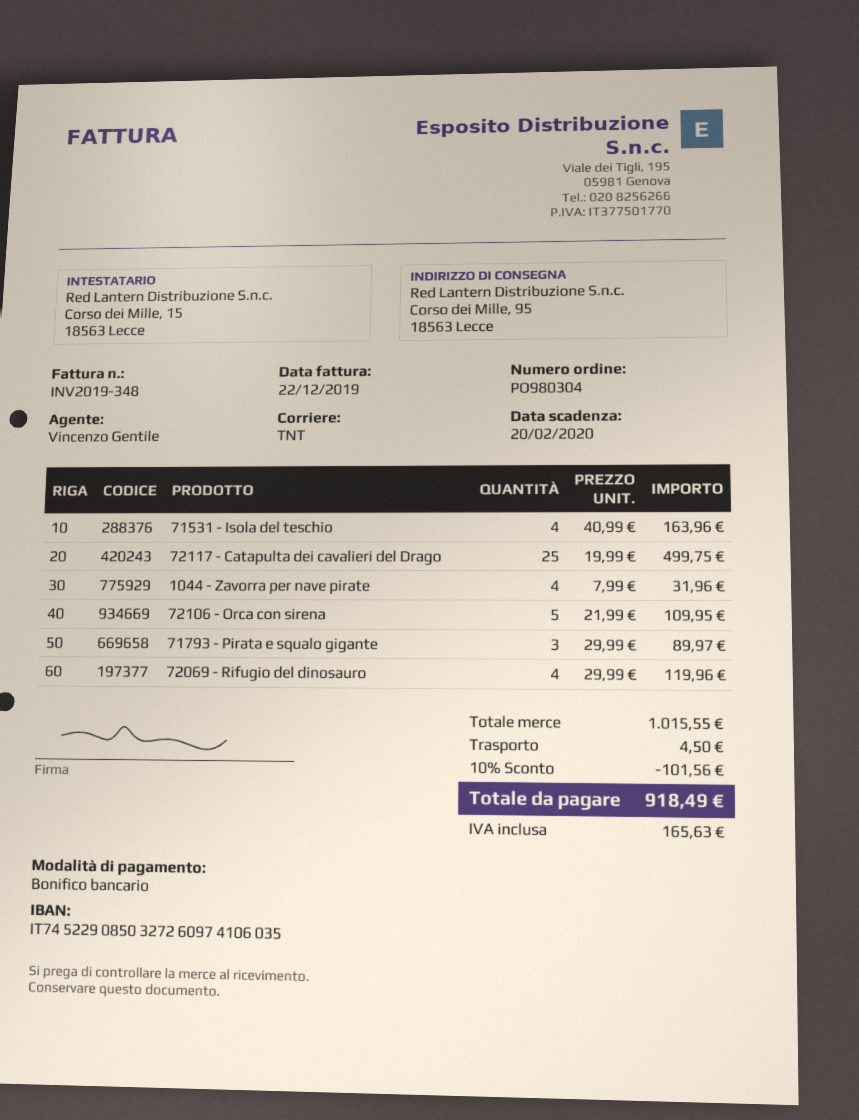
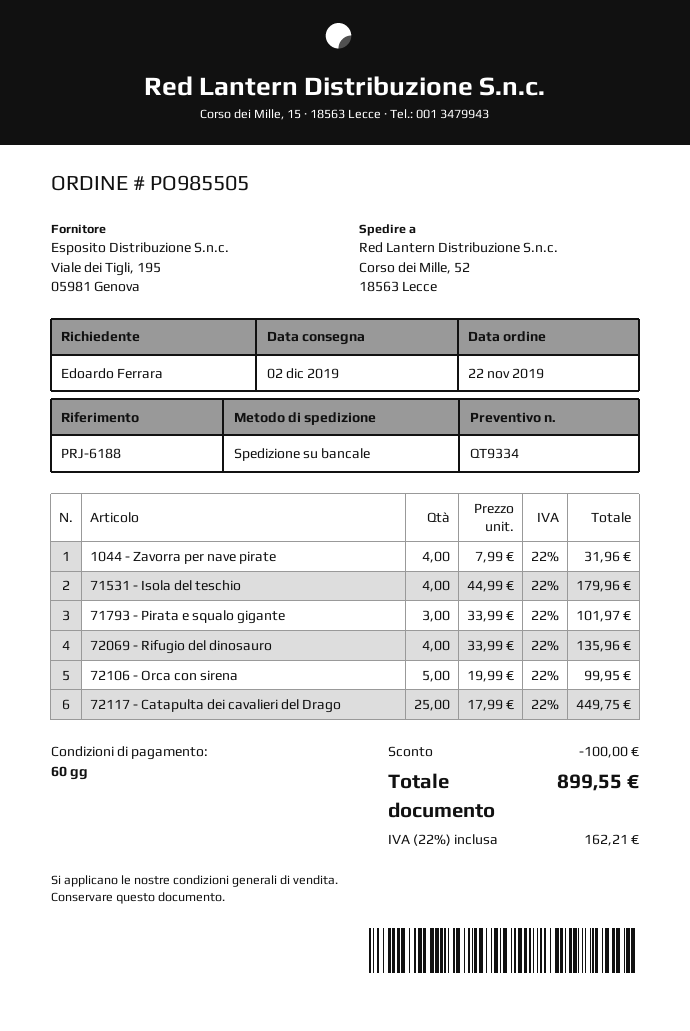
order number: PO980304 -> PO985505
shipping method: TNT -> pallet freight
ship to: Corso dei Mille, 95, 18563 Lecce -> Corso dei Mille, 52, 18563 Lecce
71531 - Isola del teschio: 4 x 40.99 = 163.96 -> 4 x 44.99 = 179.96
72117 - Catapulta dei cavalieri del Drago: 25 x 19.99 = 499.75 -> 25 x 17.99 = 449.75
72106 - Orca con sirena: 5 x 21.99 = 109.95 -> 5 x 19.99 = 99.95
71793 - Pirata e squalo gigante: 3 x 29.99 = 89.97 -> 3 x 33.99 = 101.97
72069 - Rifugio del dinosauro: 4 x 29.99 = 119.96 -> 4 x 33.99 = 135.96
discount: 101.56 -> 100.00
shipping: 4.50 -> none
tax: 165.63 -> 162.21
total: 918.49 -> 899.55

